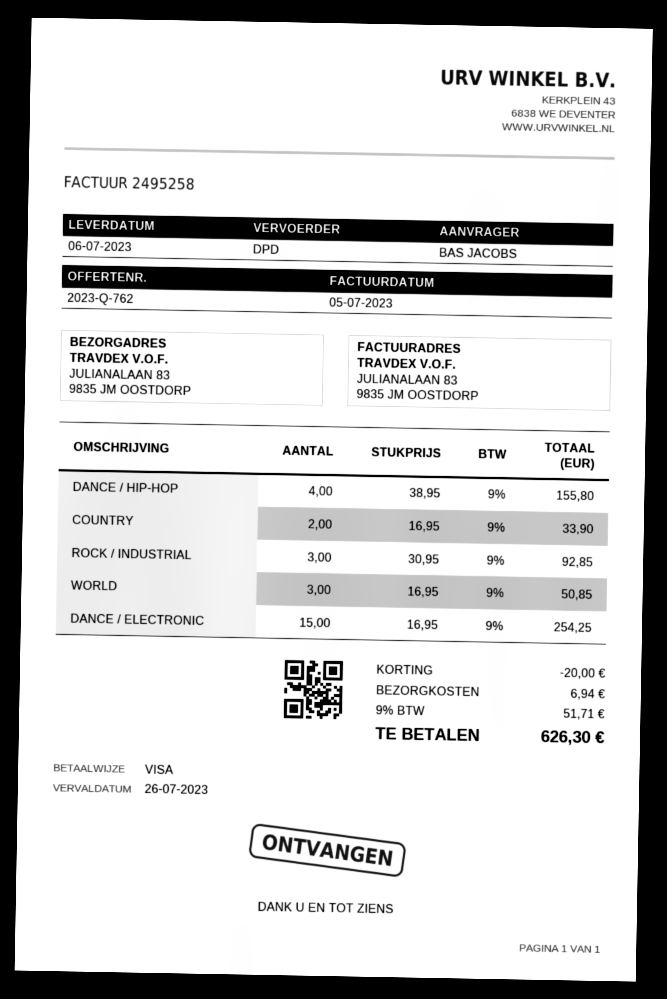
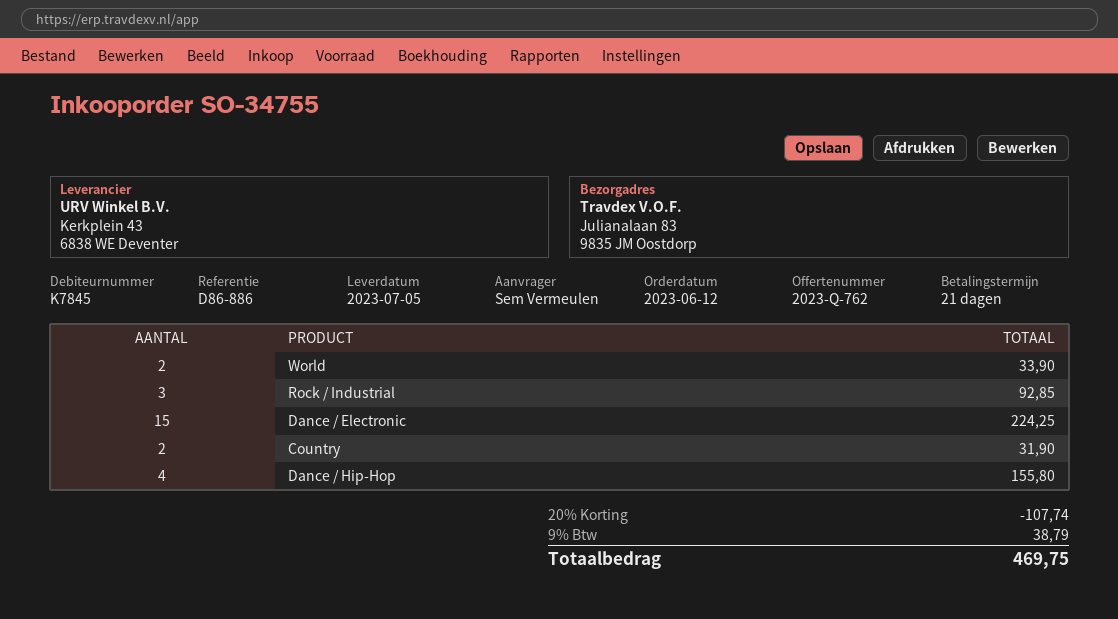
delivery date: 2023-07-06 -> 2023-07-05
ordered by: BAS JACOBS -> Sem Vermeulen
COUNTRY: 2 for 33.90 -> 2 for 31.90
WORLD: 3 for 50.85 -> 2 for 33.90
DANCE / ELECTRONIC: 15 for 254.25 -> 15 for 224.25
discount: 20.00 -> 107.74
shipping: 6.94 -> none
tax: 9% = 51.71 -> 9% = 38.79
total: 626.30 -> 469.75

